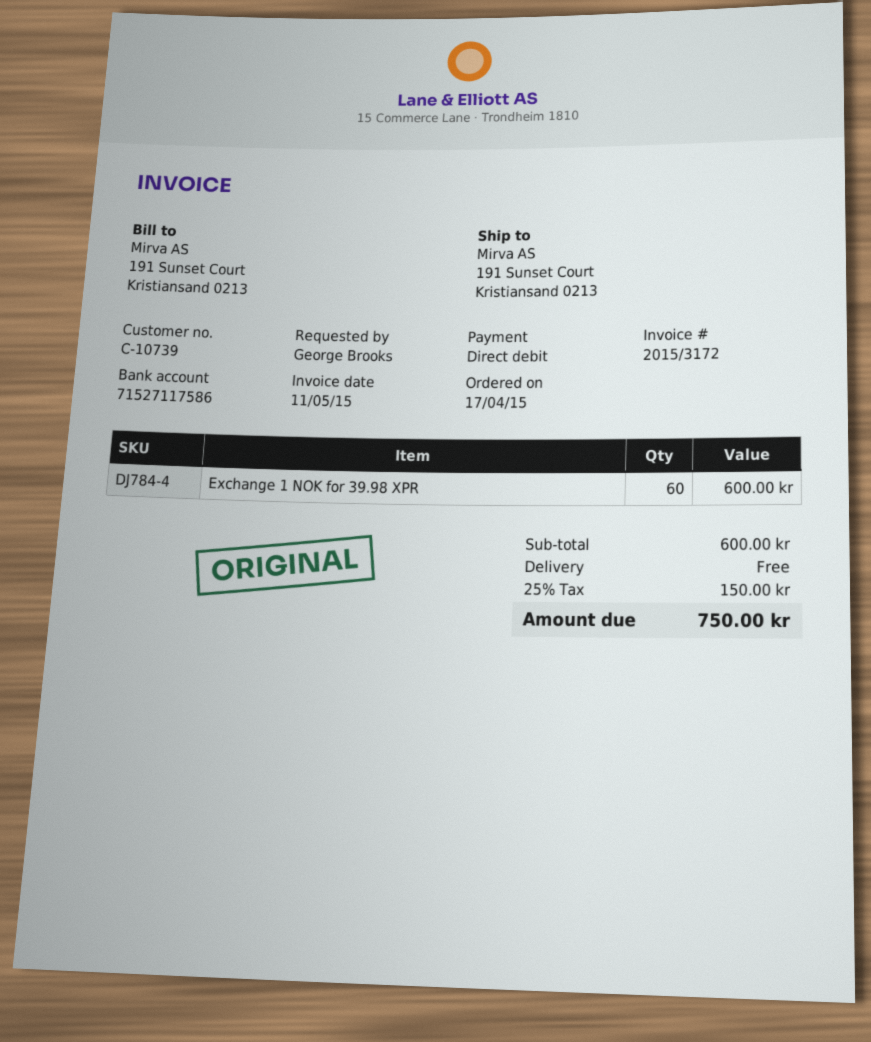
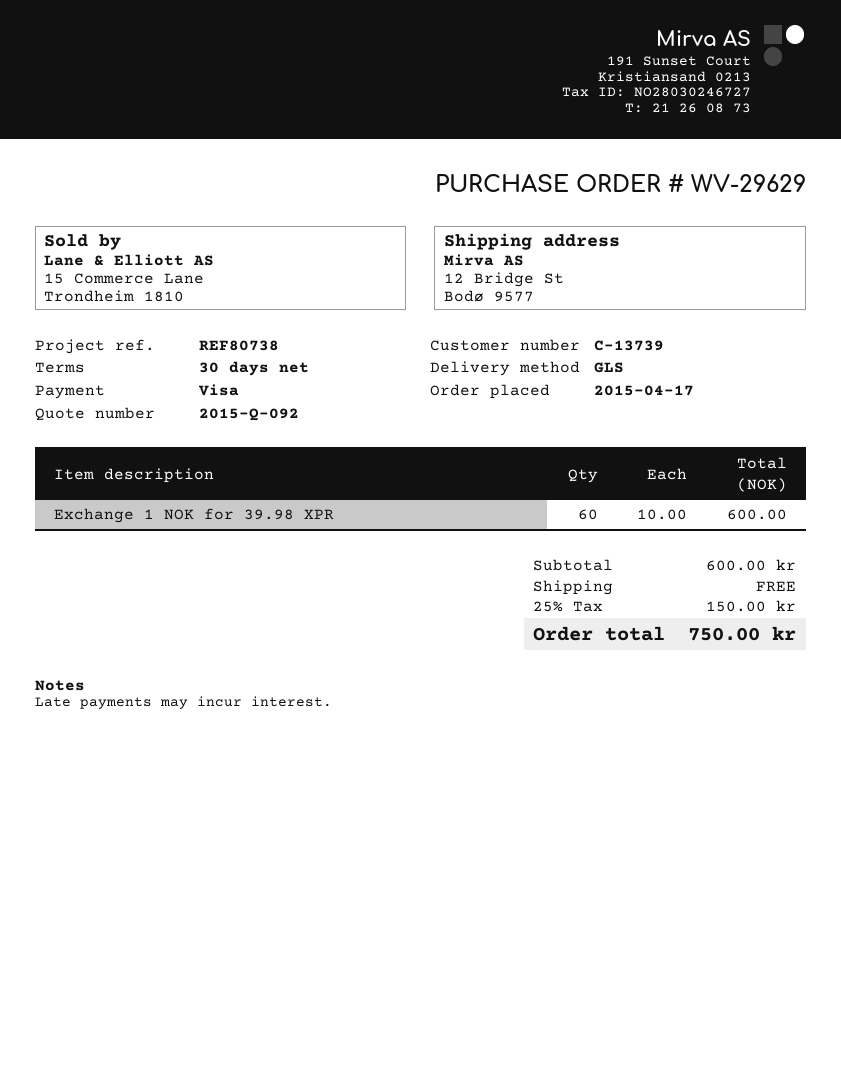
customer number: C-10739 -> C-13739
payment method: direct debit -> Visa
ship to: 191 Sunset Court, Kristiansand 0213 -> 12 Bridge St, Bodø 9577

